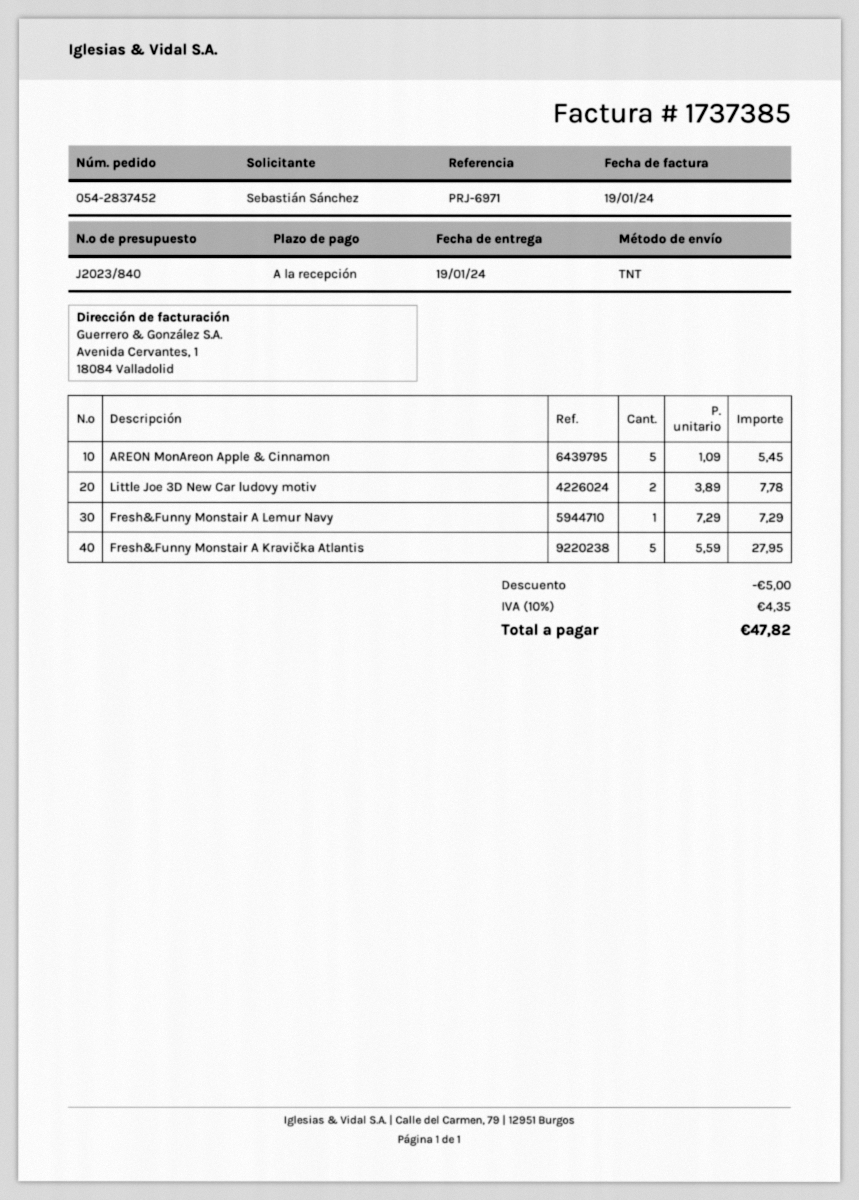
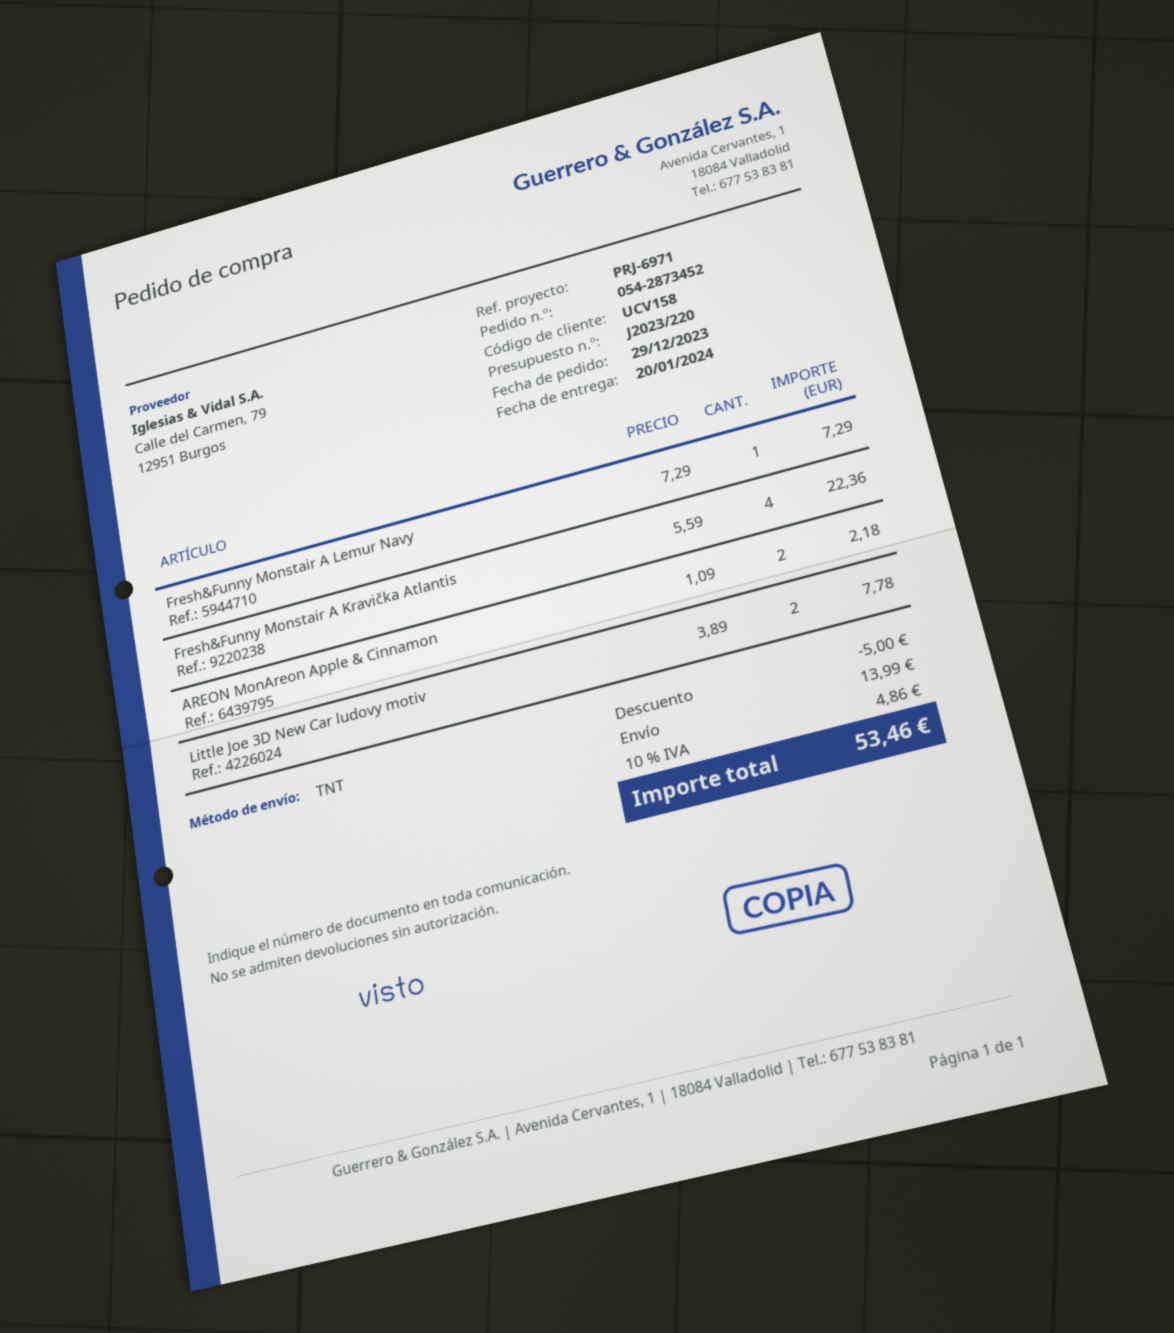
quote number: J2023/840 -> J2023/220
order number: 054-2837452 -> 054-2873452
delivery date: 2024-01-19 -> 2024-01-20
AREON MonAreon Apple & Cinnamon: 5 x 1.09 = 5.45 -> 2 x 1.09 = 2.18
Fresh&Funny Monstair A Kravička Atlantis: 5 x 5.59 = 27.95 -> 4 x 5.59 = 22.36
shipping: none -> 13.99
tax: 10% = 4.35 -> 10% = 4.86
total: 47.82 -> 53.46

